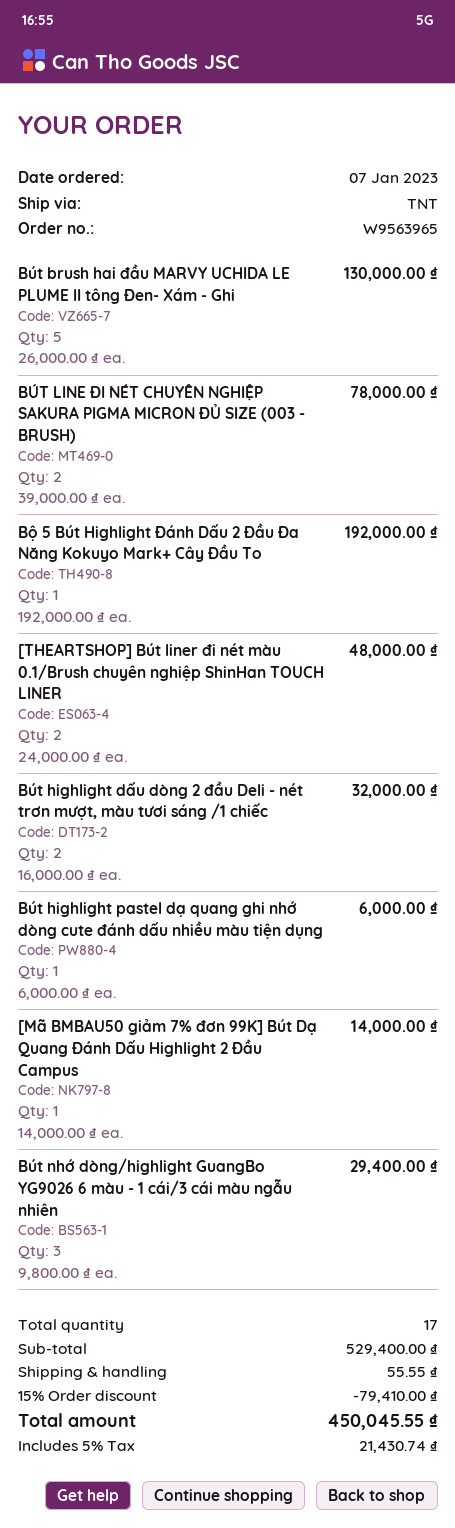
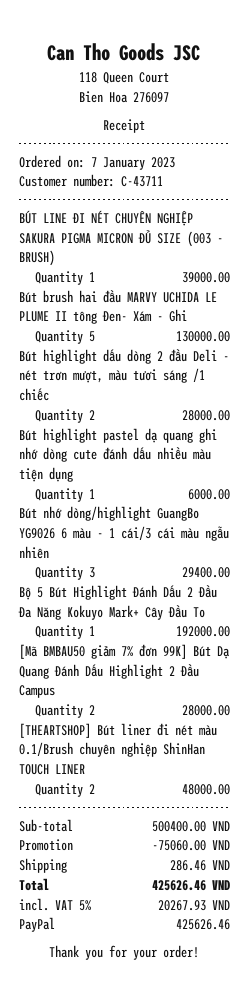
BÚT LINE ĐI NÉT CHUYÊN NGHIỆP SAKURA PIGMA MICRON ĐỦ SIZE (003 - BRUSH): 2 for 78000.00 -> 1 for 39000.00
Bút highlight dấu dòng 2 đầu Deli - nét trơn mượt, màu tươi sáng /1 chiếc: 2 for 32000.00 -> 2 for 28000.00
[Mã BMBAU50 giảm 7% đơn 99K] Bút Dạ Quang Đánh Dấu Highlight 2 Đầu Campus: 1 for 14000.00 -> 2 for 28000.00
subtotal: 529400.00 -> 500400.00
discount: 79410.00 -> 75060.00
shipping: 55.55 -> 286.46
tax: 5% = 21430.74 -> 5% = 20267.93
total: 450045.55 -> 425626.46

